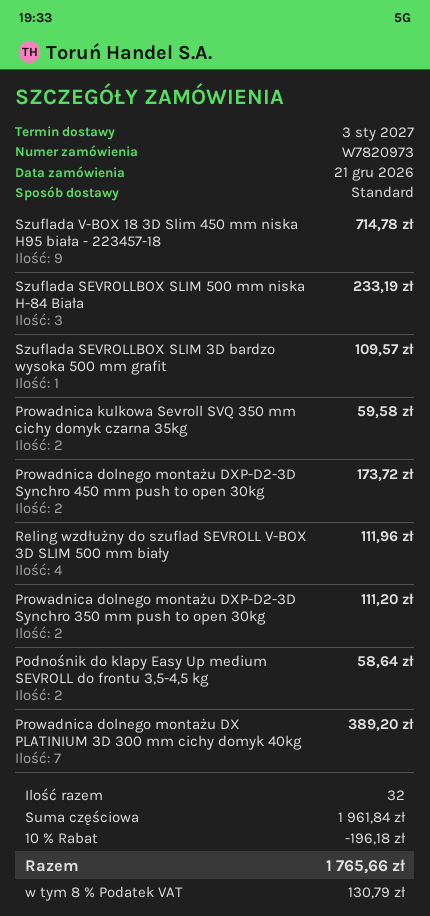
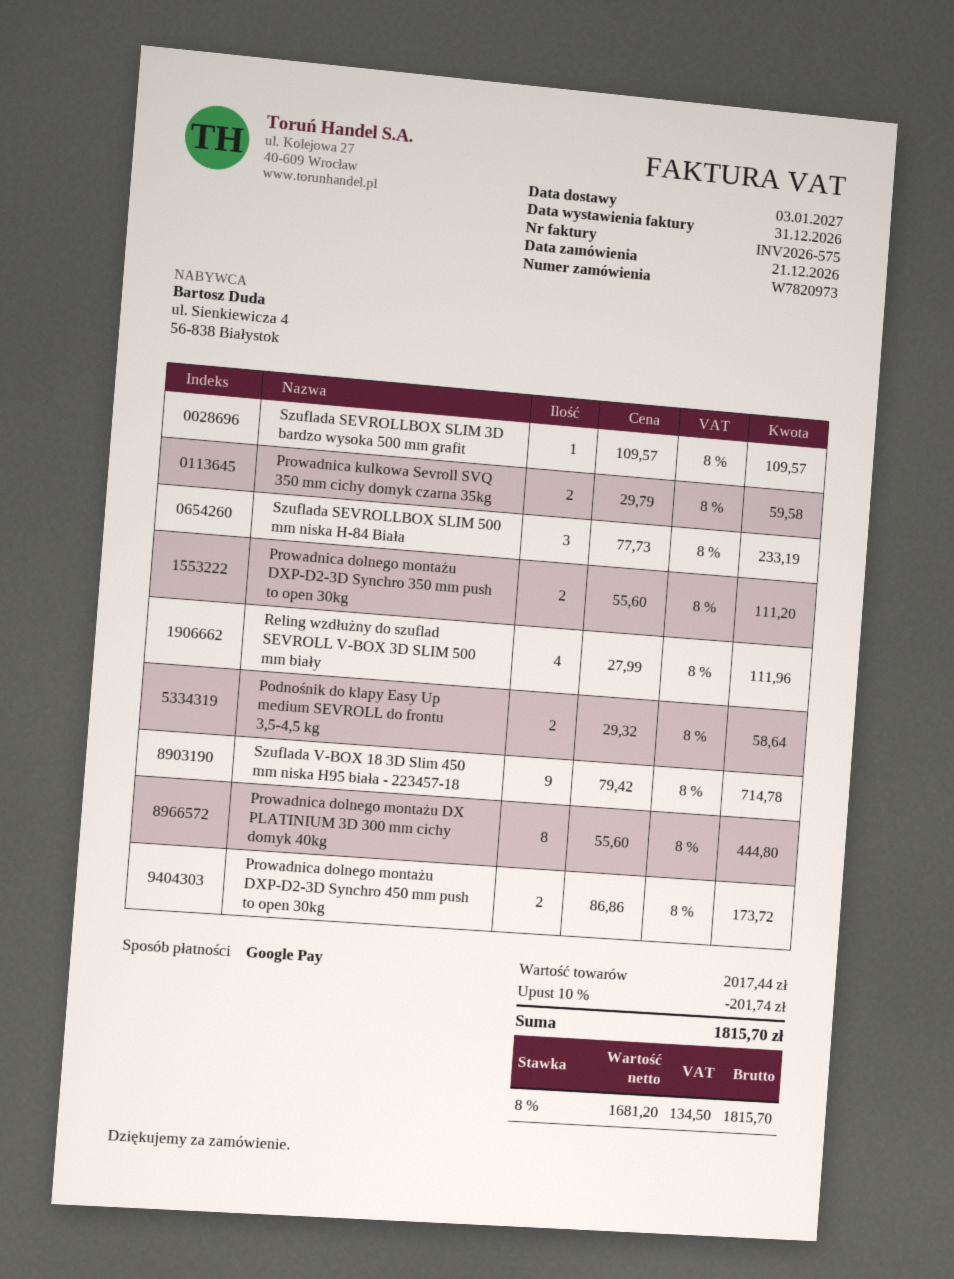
Prowadnica dolnego montażu DX PLATINIUM 3D 300 mm cichy domyk 40kg: 7 for 389.20 -> 8 for 444.80
subtotal: 1961.84 -> 2017.44
discount: 10% = 196.18 -> 10% = 201.74
tax: 8% = 130.79 -> 8% = 134.50
total: 1765.66 -> 1815.70

